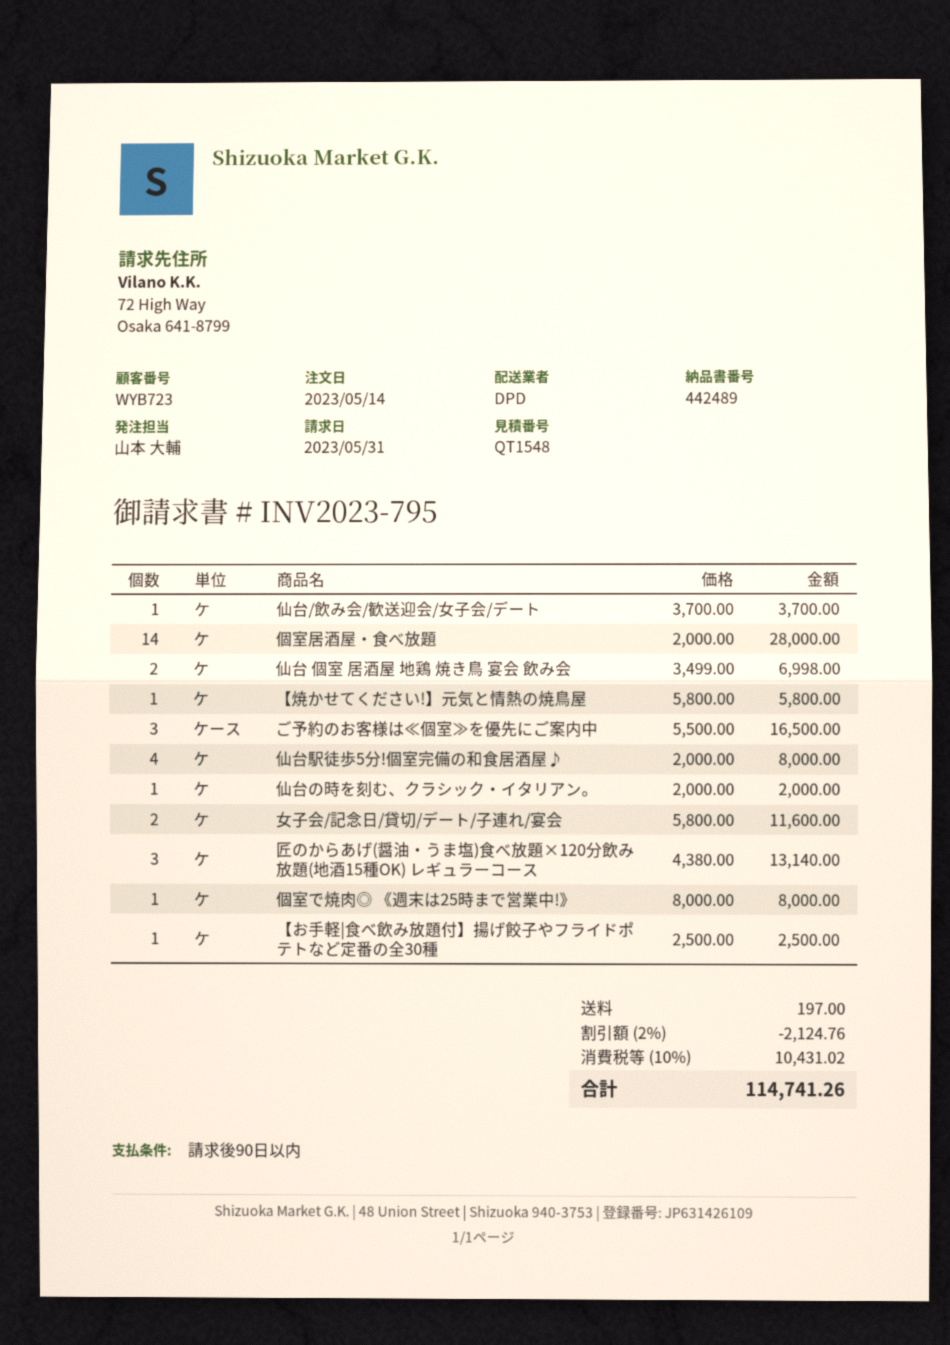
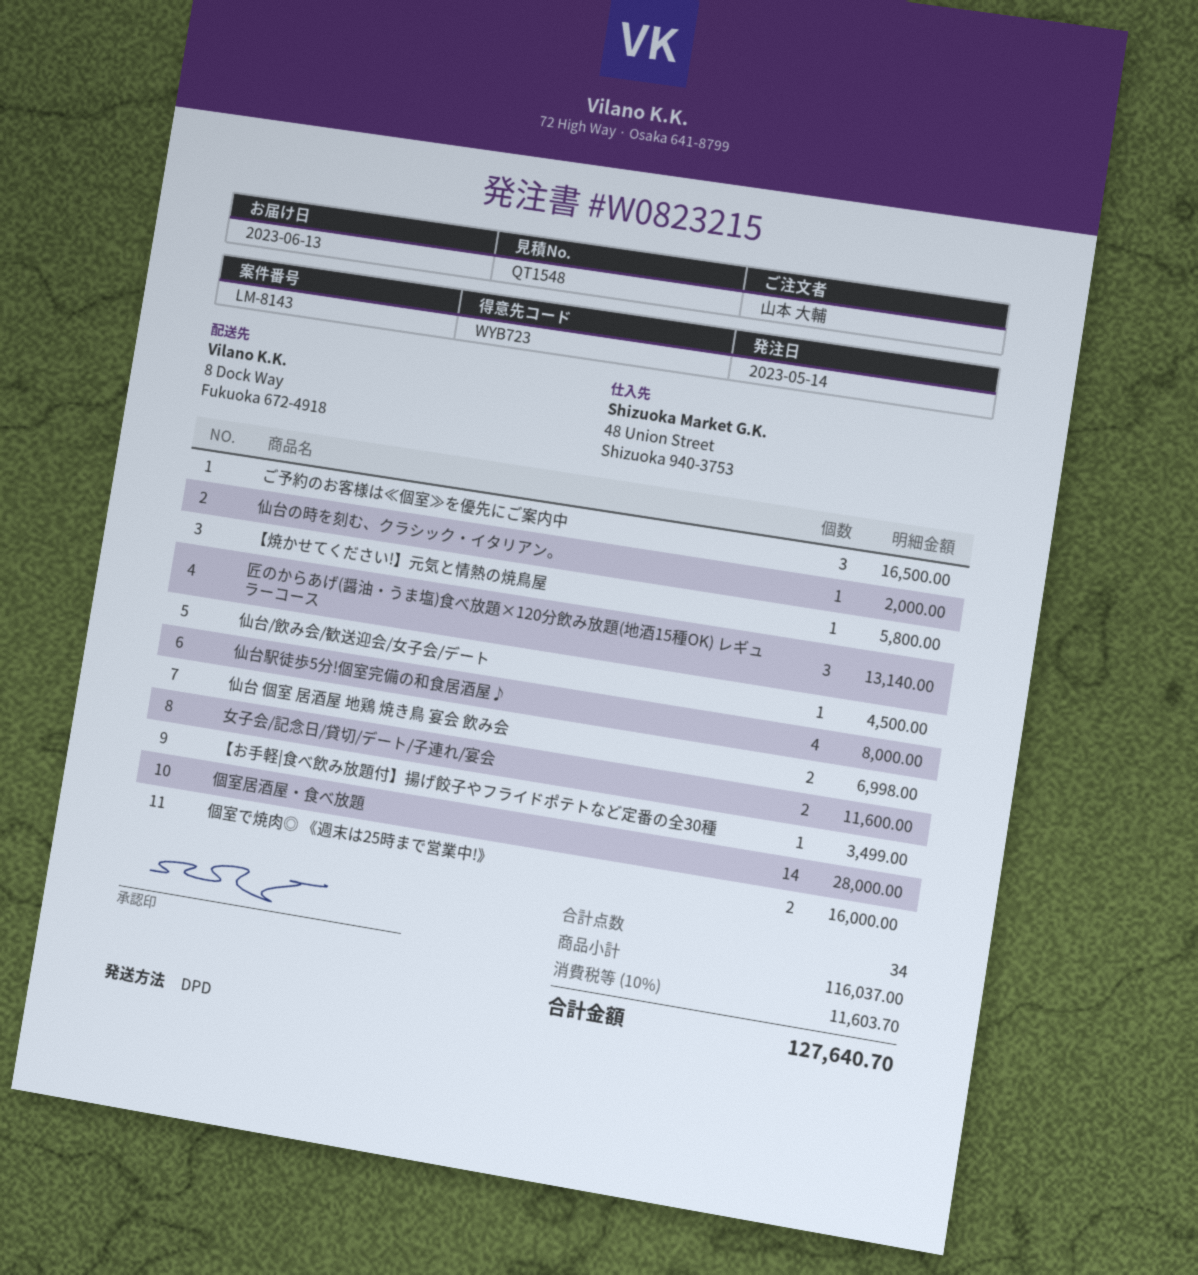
仙台/飲み会/歓送迎会/女子会/デート: 1 for 3700.00 -> 1 for 4500.00
個室で焼肉◎ 《週末は25時まで営業中!》: 1 for 8000.00 -> 2 for 16000.00
【お手軽|食べ飲み放題付】揚げ餃子やフライドポテトなど定番の全30種: 1 for 2500.00 -> 1 for 3499.00
discount: 2% = 2124.76 -> none
shipping: 197.00 -> none
tax: 10% = 10431.02 -> 10% = 11603.70
total: 114741.26 -> 127640.70

